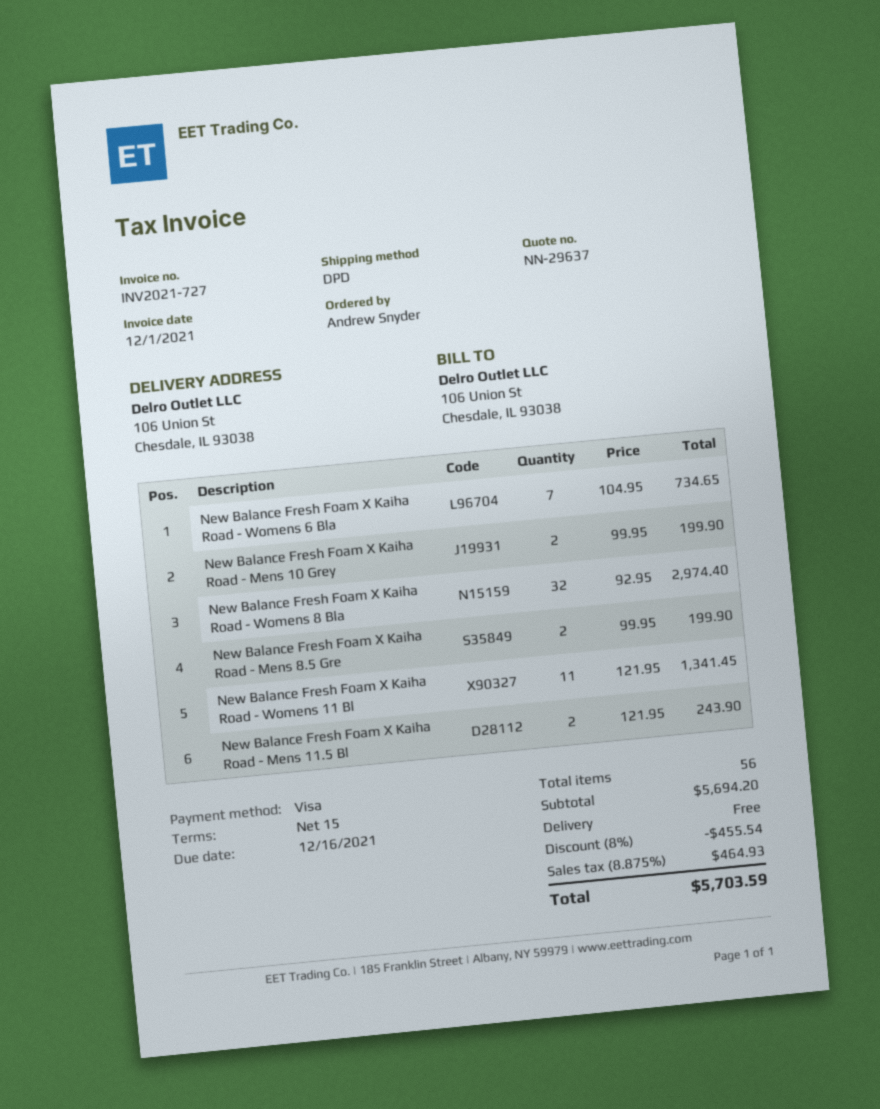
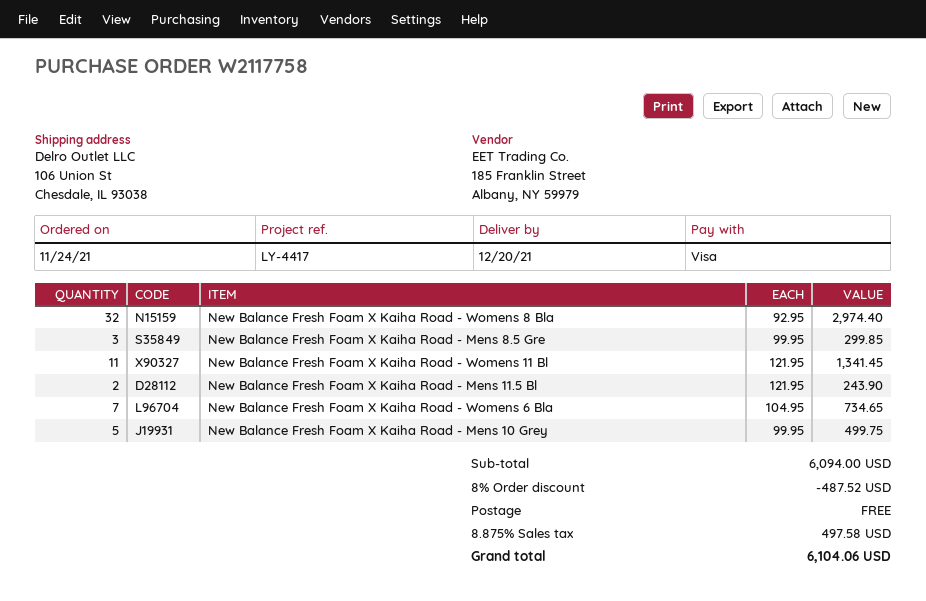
New Balance Fresh Foam X Kaiha Road - Mens 10 Grey: 2 x 99.95 = 199.90 -> 5 x 99.95 = 499.75
New Balance Fresh Foam X Kaiha Road - Mens 8.5 Gre: 2 x 99.95 = 199.90 -> 3 x 99.95 = 299.85
subtotal: 5694.20 -> 6094.00
discount: 8% = 455.54 -> 8% = 487.52
tax: 8.875% = 464.93 -> 8.875% = 497.58
total: 5703.59 -> 6104.06

